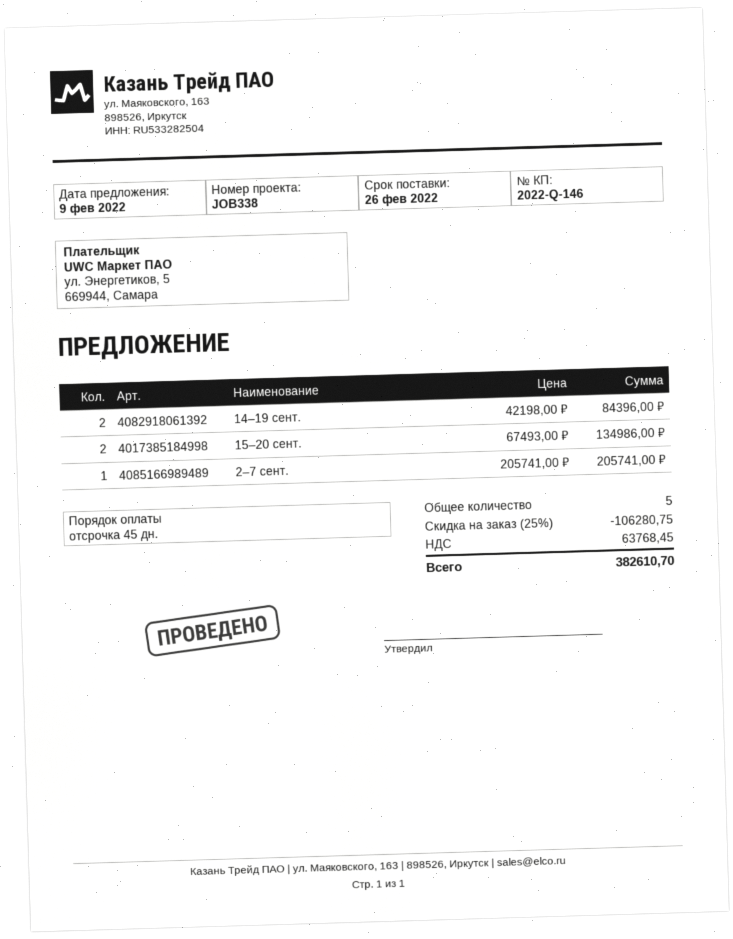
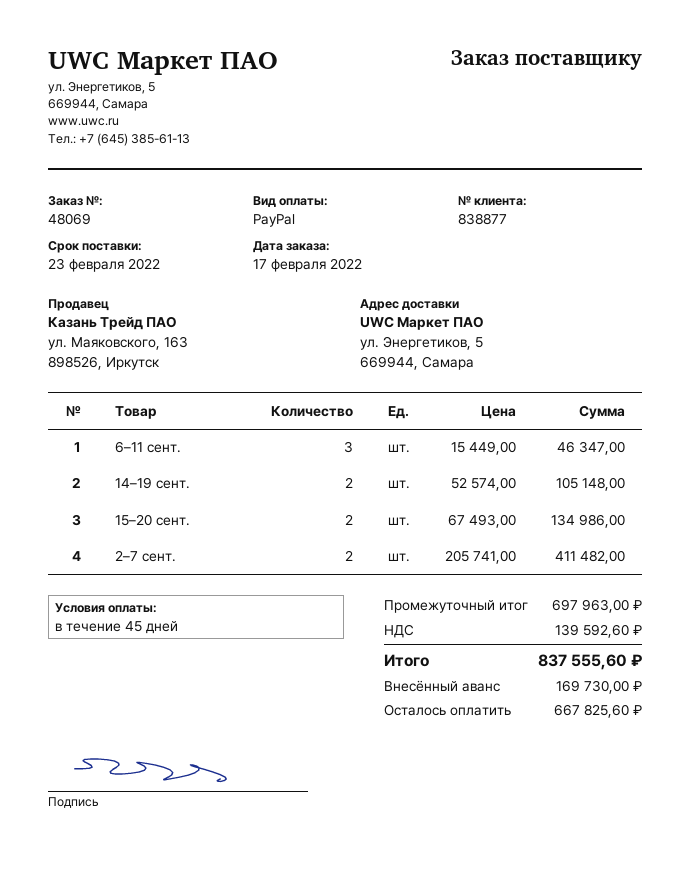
delivery date: 2022-02-26 -> 2022-02-23
14–19 сент.: 2 x 42198.00 = 84396.00 -> 2 x 52574.00 = 105148.00
2–7 сент.: 1 x 205741.00 = 205741.00 -> 2 x 205741.00 = 411482.00
6–11 сент.: none -> 3 x 15449.00 = 46347.00
discount: 25% = 106280.75 -> none
tax: 63768.45 -> 139592.60
total: 382610.70 -> 837555.60

